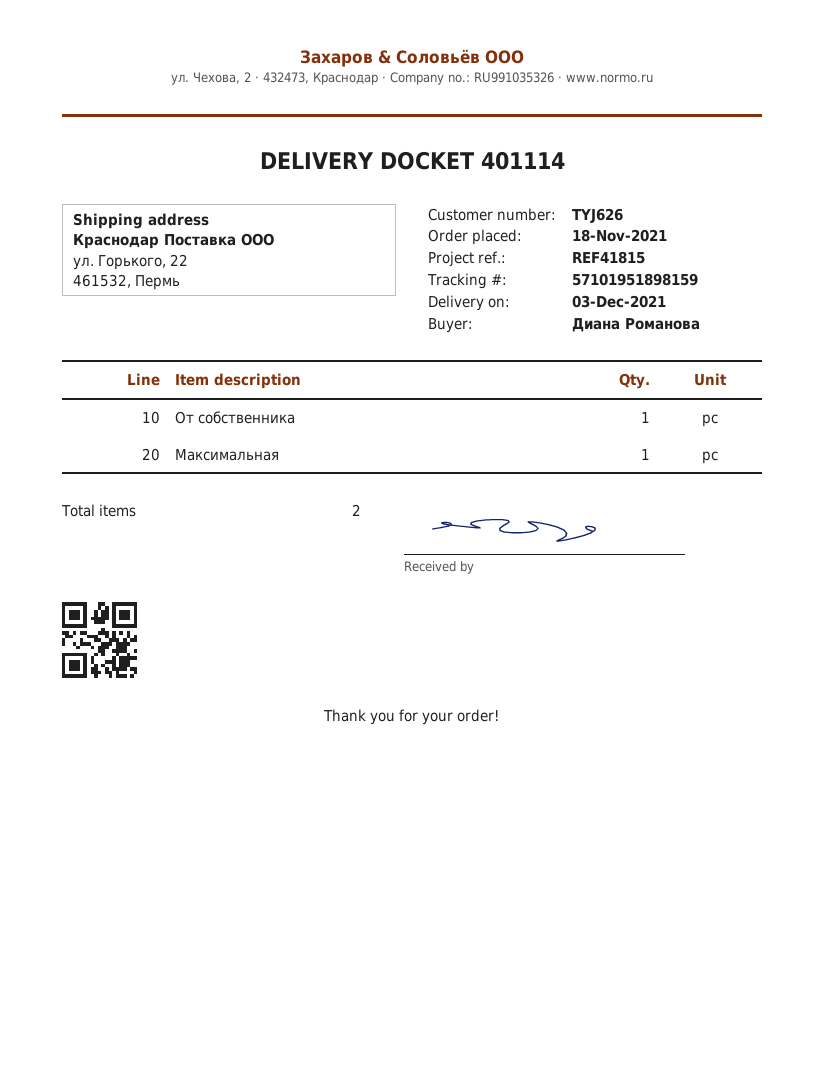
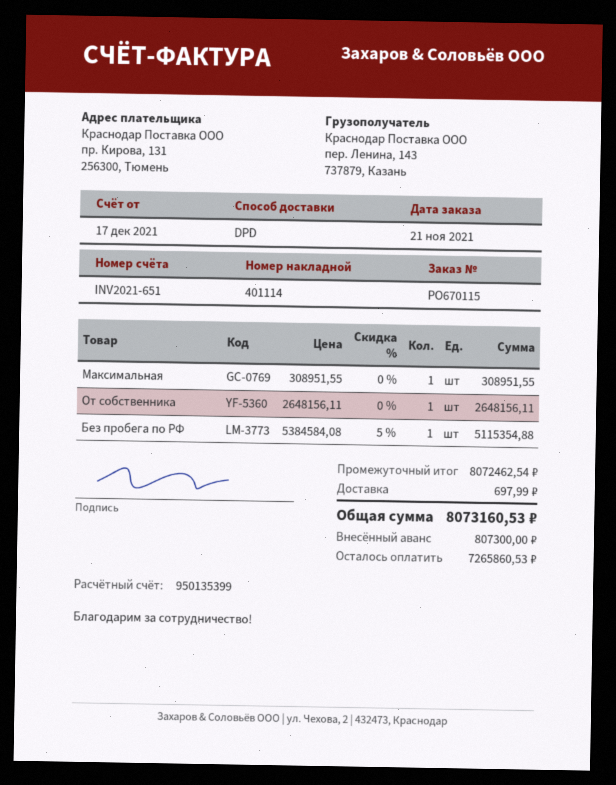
order date: 2021-11-18 -> 2021-11-21
ship to: ул. Горького, 22, 461532, Пермь -> пер. Ленина, 143, 737879, Казань
Без пробега по РФ: none -> 1

